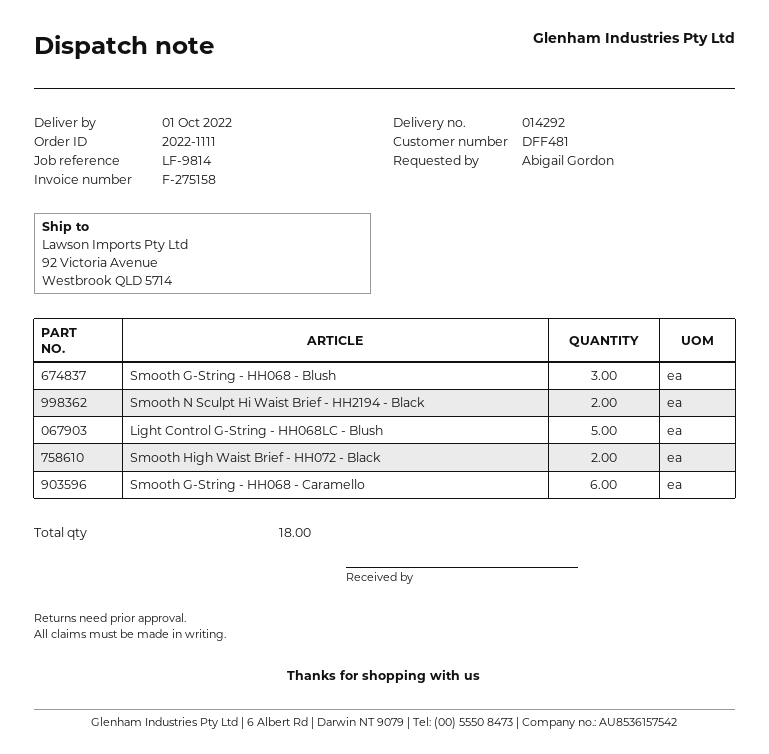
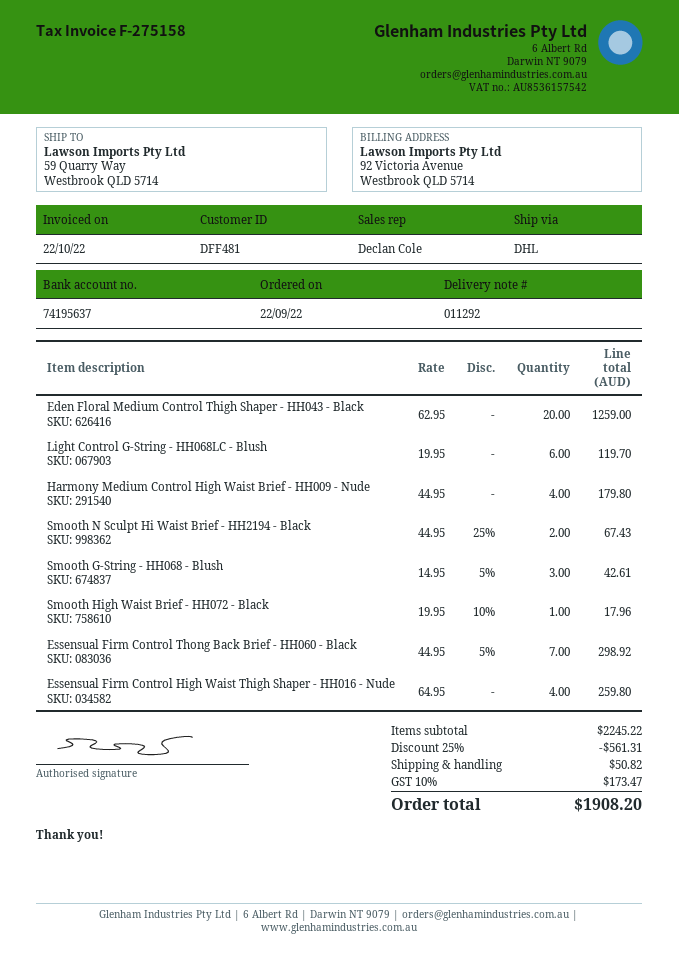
delivery note number: 014292 -> 011292
ship to: 92 Victoria Avenue, Westbrook QLD 5714 -> 59 Quarry Way, Westbrook QLD 5714
Light Control G-String - HH068LC - Blush: 5 -> 6
Smooth High Waist Brief - HH072 - Black: 2 -> 1
Smooth G-String - HH068 - Caramello: 6 -> none
Eden Floral Medium Control Thigh Shaper - HH043 - Black: none -> 20
Harmony Medium Control High Waist Brief - HH009 - Nude: none -> 4
Essensual Firm Control Thong Back Brief - HH060 - Black: none -> 7
Essensual Firm Control High Waist Thigh Shaper - HH016 - Nude: none -> 4

